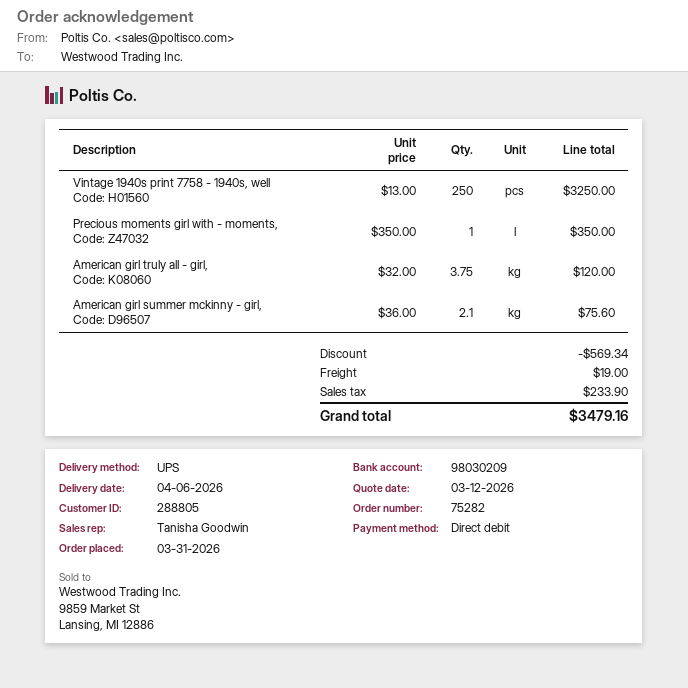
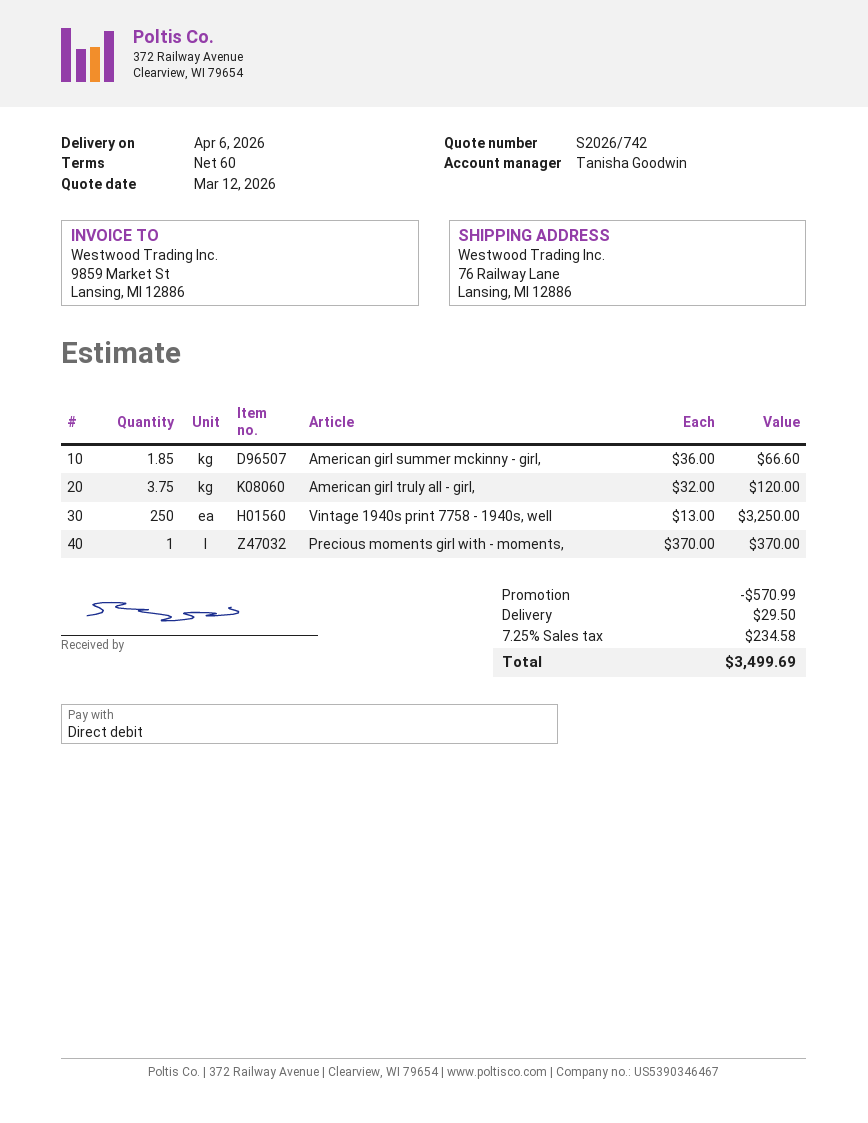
Precious moments girl with - moments,: 1 x 350.00 = 350.00 -> 1 x 370.00 = 370.00
American girl summer mckinny - girl,: 2.1 x 36.00 = 75.60 -> 1.85 x 36.00 = 66.60
discount: 569.34 -> 570.99
shipping: 19.00 -> 29.50
tax: 233.90 -> 234.58
total: 3479.16 -> 3499.69

